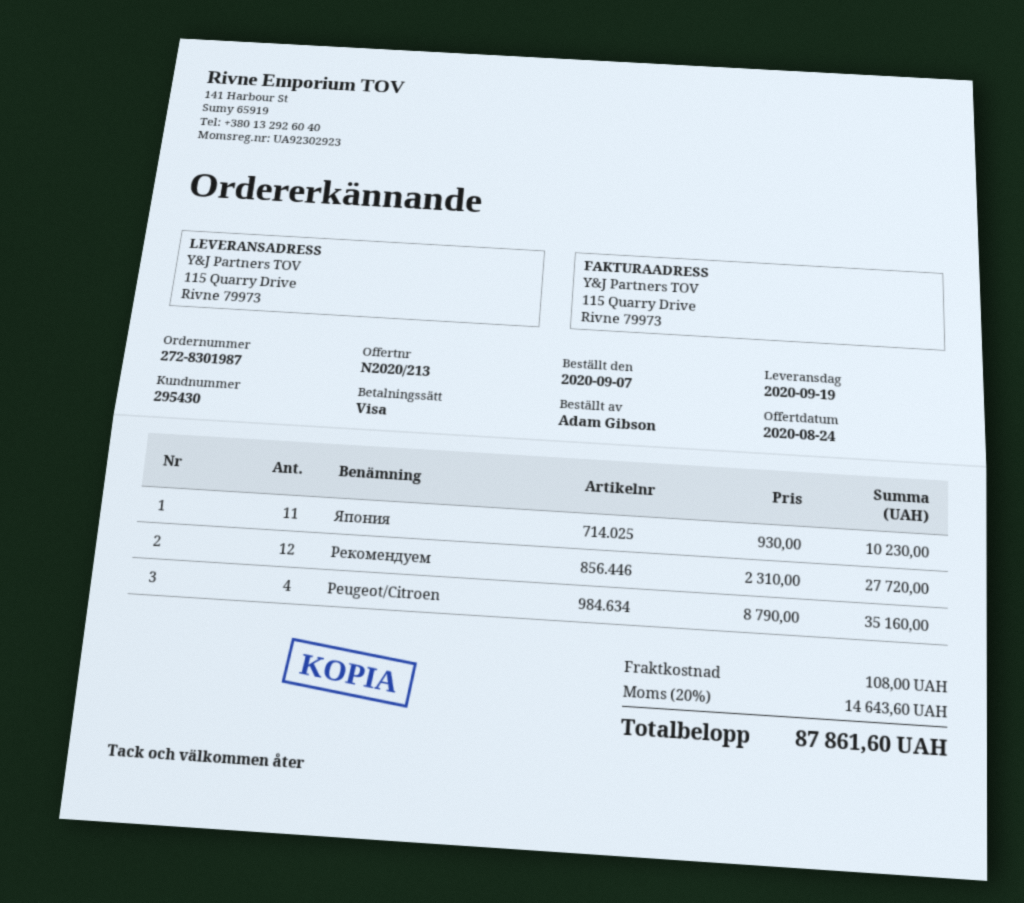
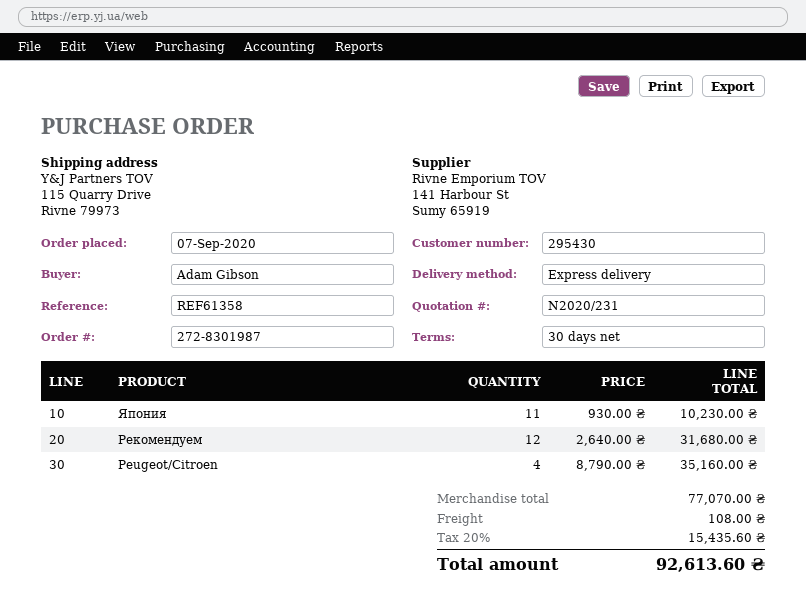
quote number: N2020/213 -> N2020/231
Рекомендуем: 12 x 2310.00 = 27720.00 -> 12 x 2640.00 = 31680.00
tax: 20% = 14643.60 -> 20% = 15435.60
total: 87861.60 -> 92613.60

